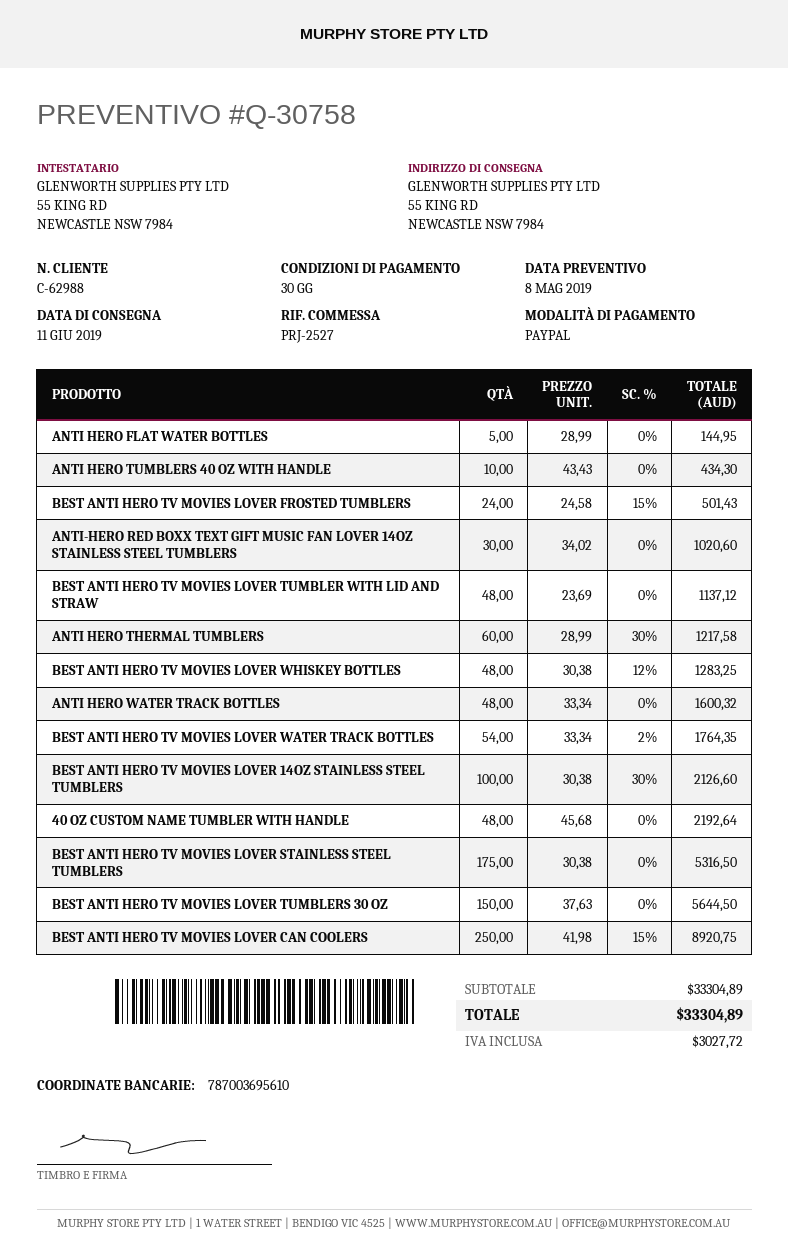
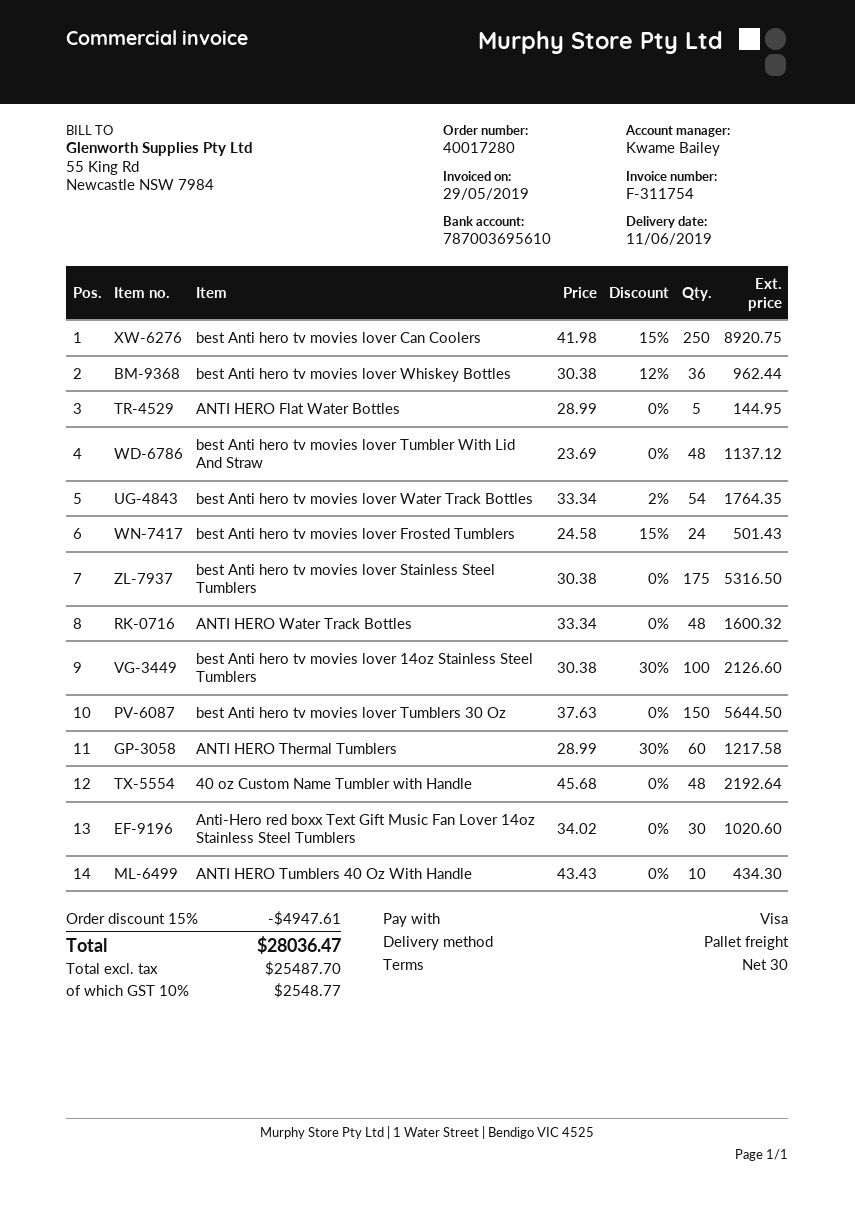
payment method: PayPal -> Visa
BEST ANTI HERO TV MOVIES LOVER WHISKEY BOTTLES: 48 x 30.38 - 12% = 1283.25 -> 36 x 30.38 - 12% = 962.44
discount: none -> 15% = 4947.61
tax: 3027.72 -> 2548.77
total: 33304.89 -> 28036.47

